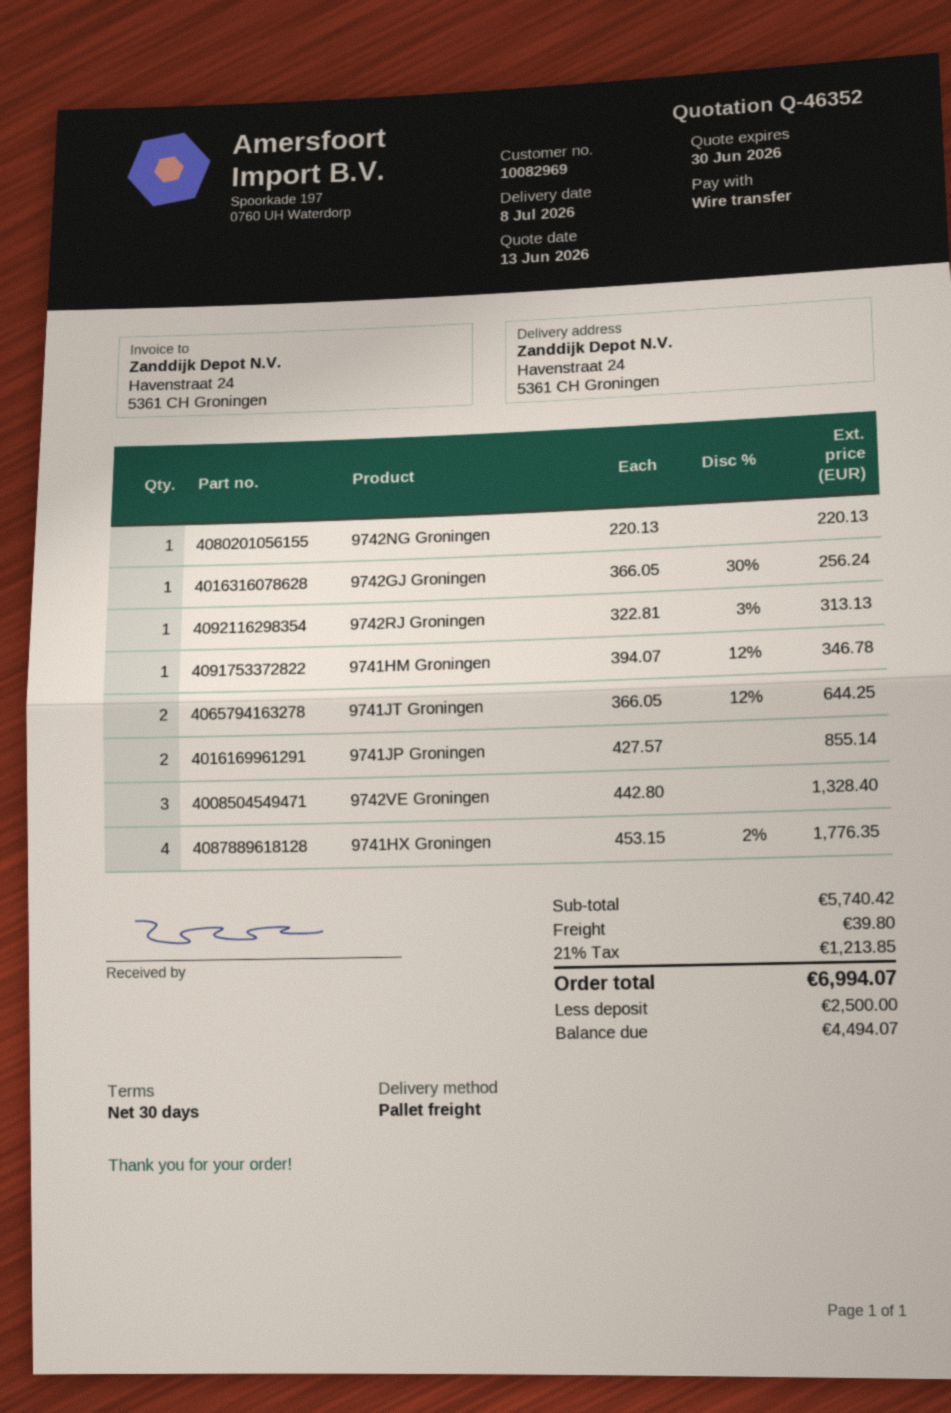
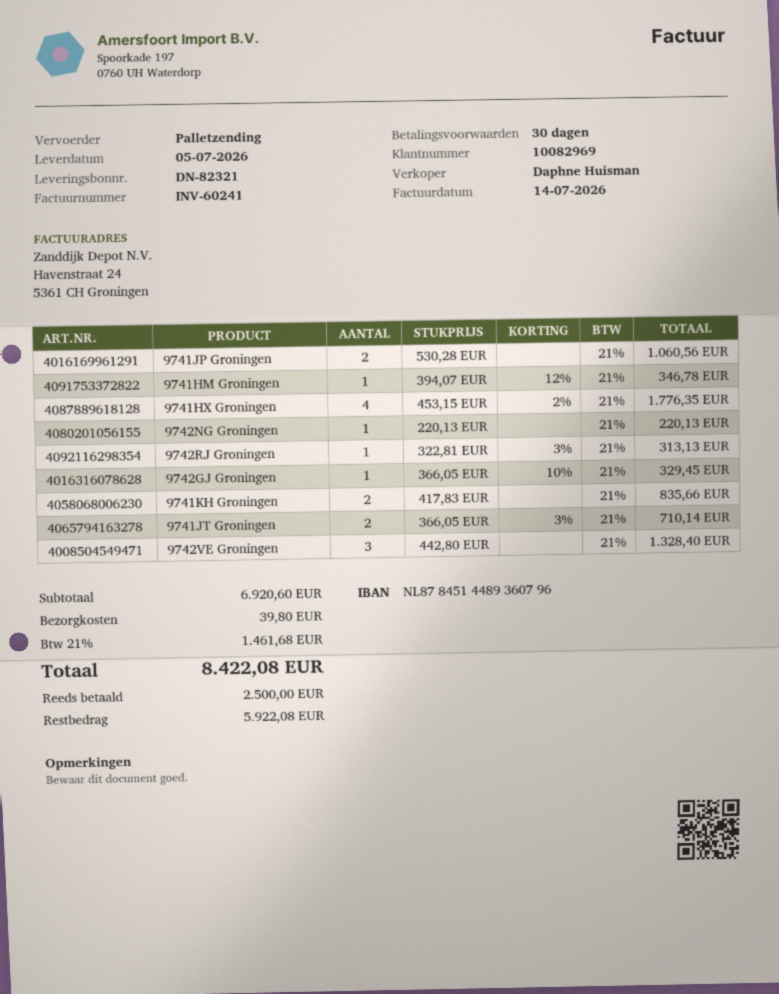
delivery date: 2026-07-08 -> 2026-07-05
9742GJ Groningen: 1 x 366.05 - 30% = 256.24 -> 1 x 366.05 - 10% = 329.45
9741JT Groningen: 2 x 366.05 - 12% = 644.25 -> 2 x 366.05 - 3% = 710.14
9741JP Groningen: 2 x 427.57 = 855.14 -> 2 x 530.28 = 1060.56
9741KH Groningen: none -> 2 x 417.83 = 835.66
subtotal: 5740.42 -> 6920.60
tax: 21% = 1213.85 -> 21% = 1461.68
total: 6994.07 -> 8422.08
balance: 4494.07 -> 5922.08

